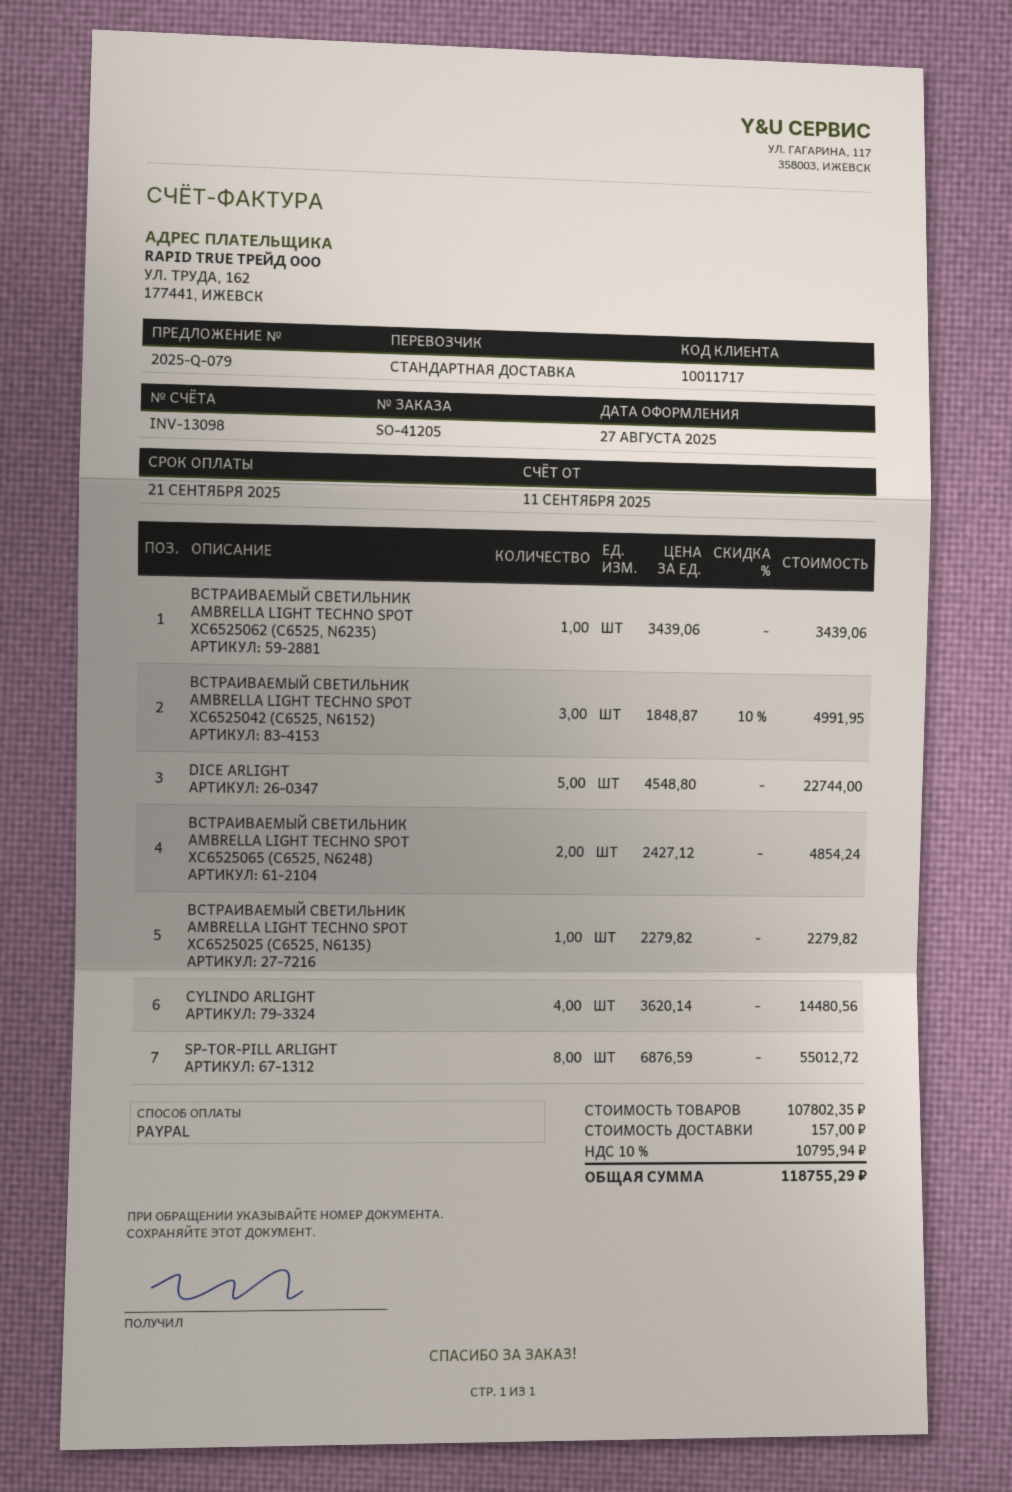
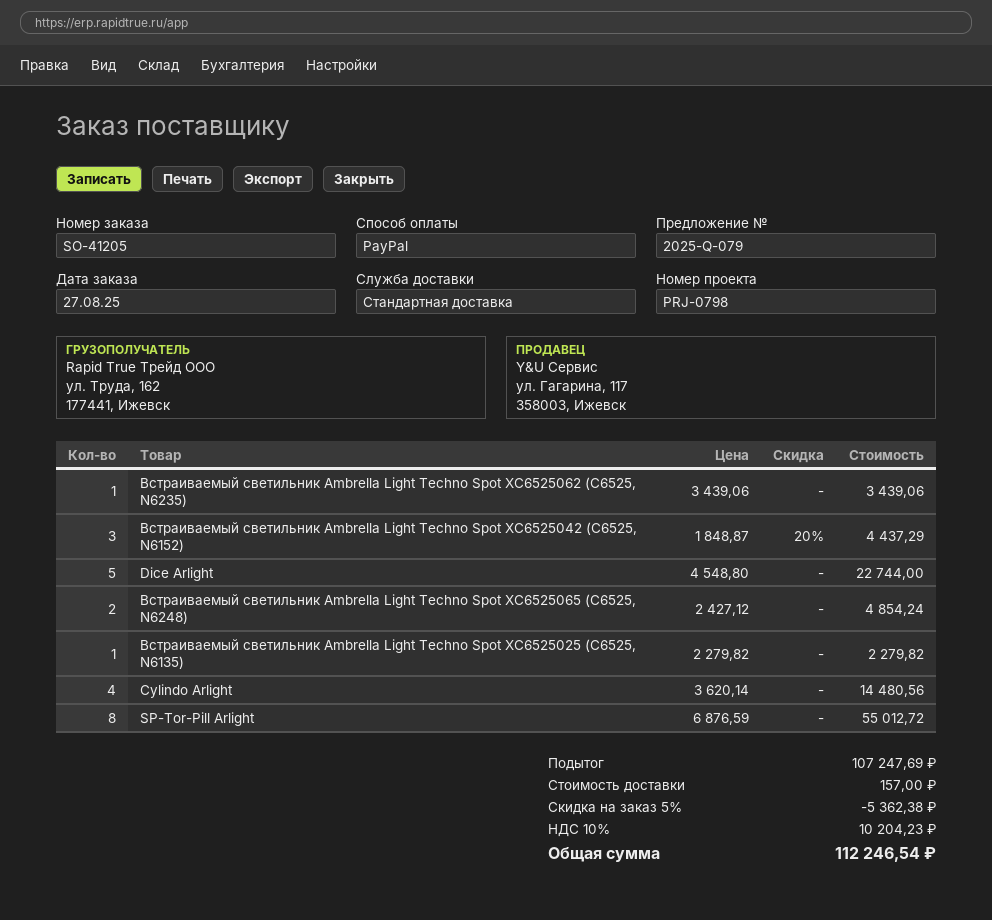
ВСТРАИВАЕМЫЙ СВЕТИЛЬНИК AMBRELLA LIGHT TECHNO SPOT XC6525042 (C6525, N6152): 3 x 1848.87 - 10% = 4991.95 -> 3 x 1848.87 - 20% = 4437.29
subtotal: 107802.35 -> 107247.69
discount: none -> 5% = 5362.38
tax: 10% = 10795.94 -> 10% = 10204.23
total: 118755.29 -> 112246.54

